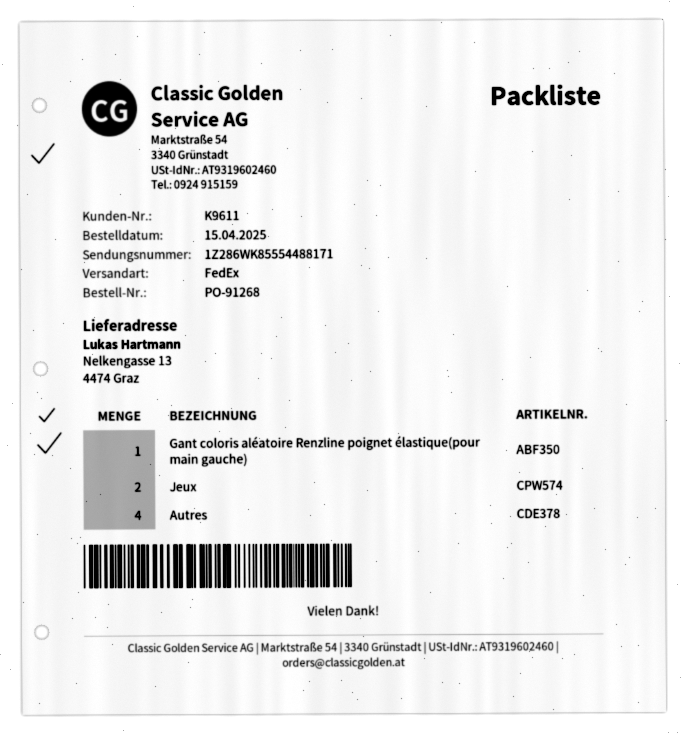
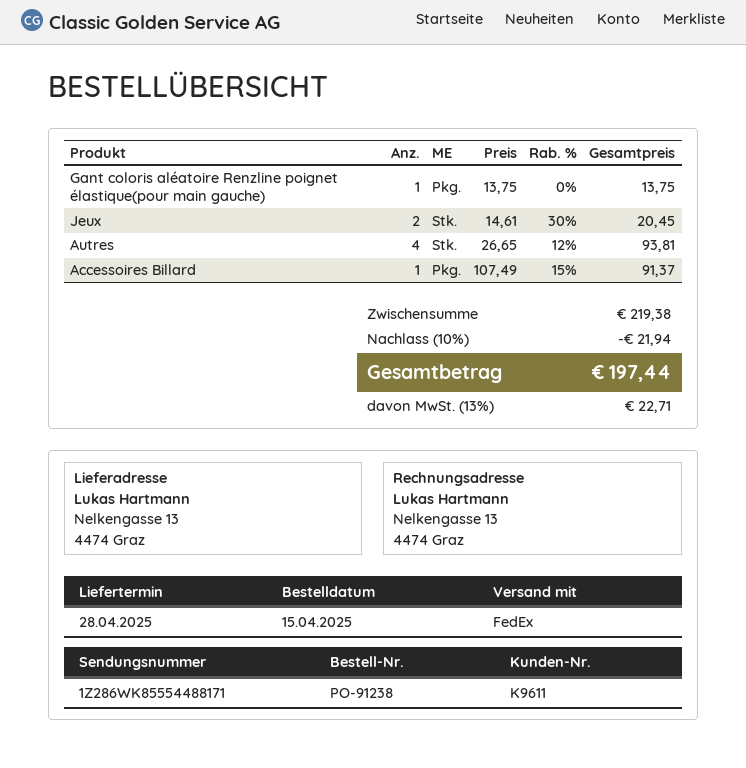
order number: PO-91268 -> PO-91238
Accessoires Billard: none -> 1

